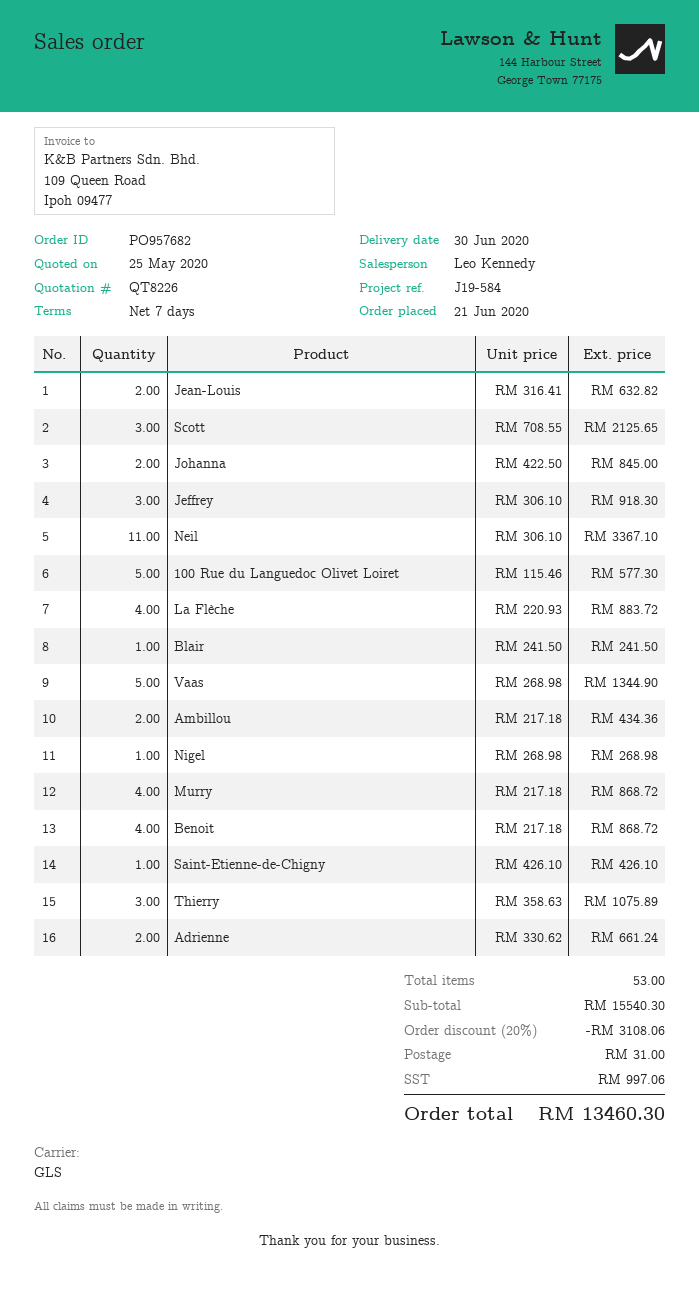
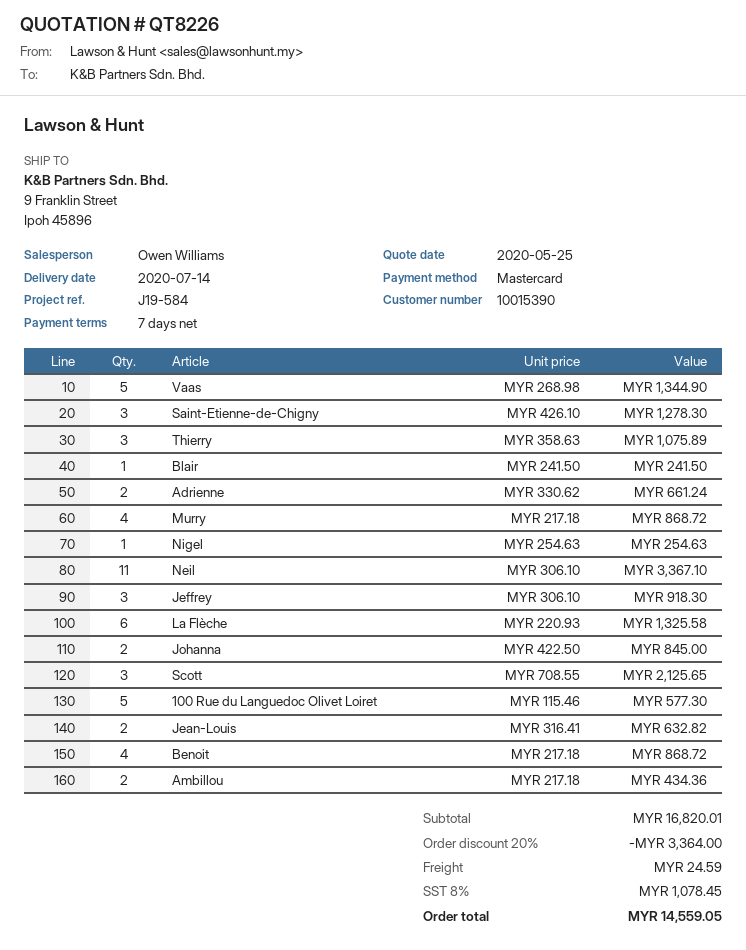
delivery date: 2020-06-30 -> 2020-07-14
sales rep: Leo Kennedy -> Owen Williams
La Flèche: 4 x 220.93 = 883.72 -> 6 x 220.93 = 1325.58
Nigel: 1 x 268.98 = 268.98 -> 1 x 254.63 = 254.63
Saint-Etienne-de-Chigny: 1 x 426.10 = 426.10 -> 3 x 426.10 = 1278.30
subtotal: 15540.30 -> 16820.01
discount: 20% = 3108.06 -> 20% = 3364.00
shipping: 31.00 -> 24.59
tax: 997.06 -> 1078.45
total: 13460.30 -> 14559.05

